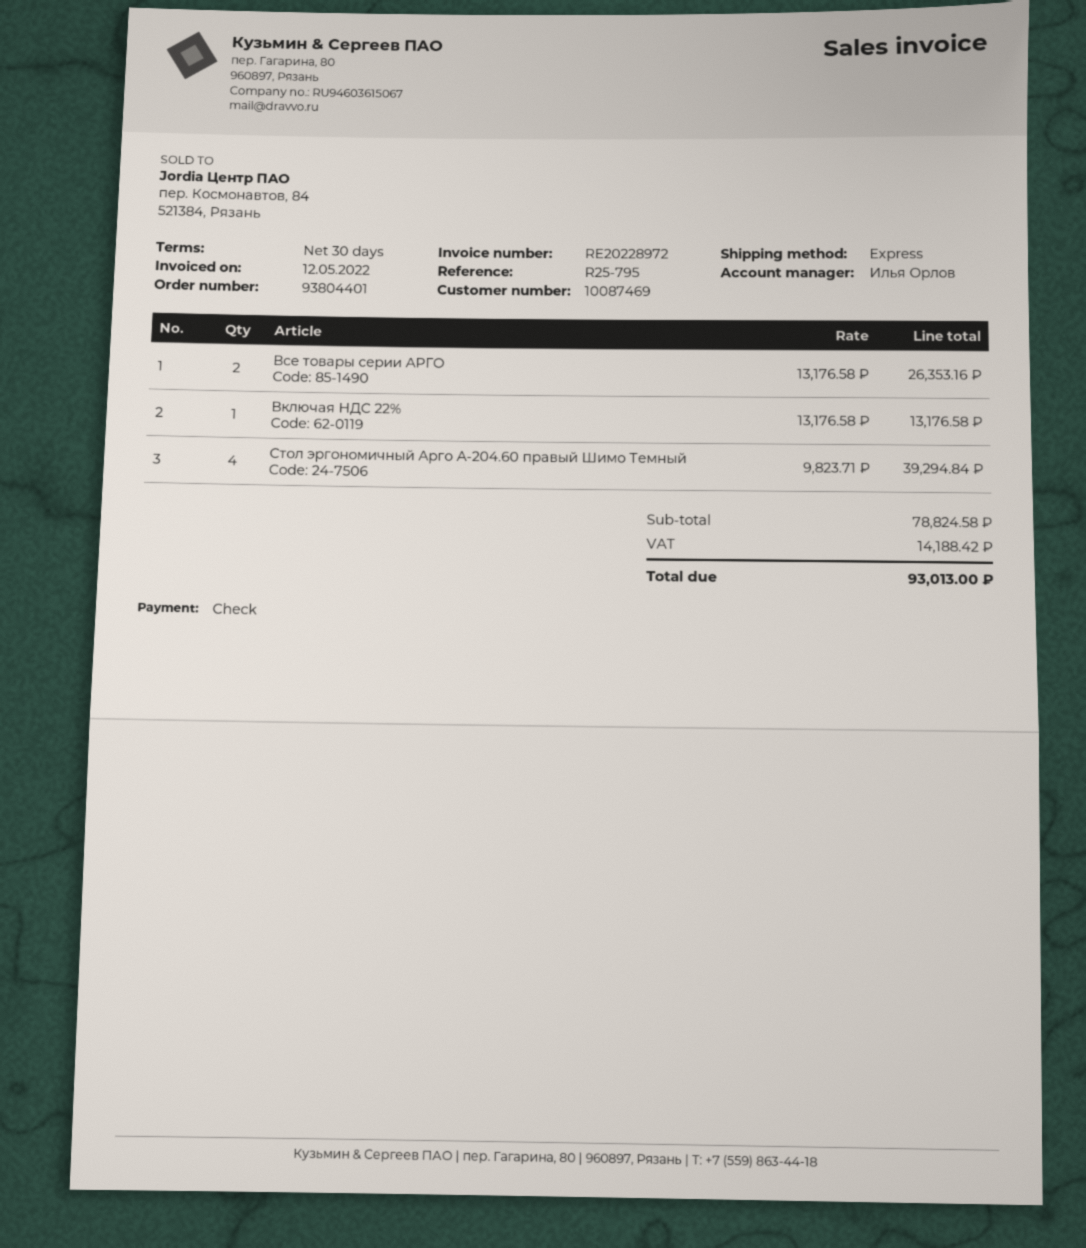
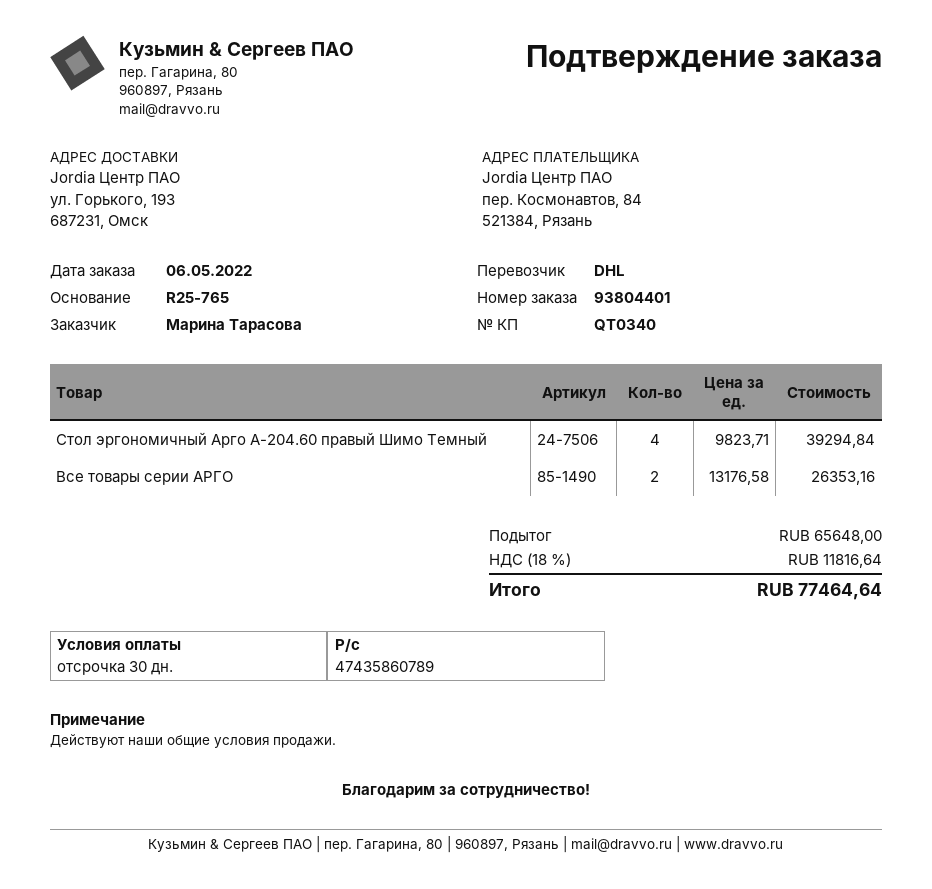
reference: R25-795 -> R25-765
shipping method: express -> DHL
Включая НДС 22%: 1 x 13176.58 = 13176.58 -> none
subtotal: 78824.58 -> 65648.00
tax: 14188.42 -> 11816.64
total: 93013.00 -> 77464.64

